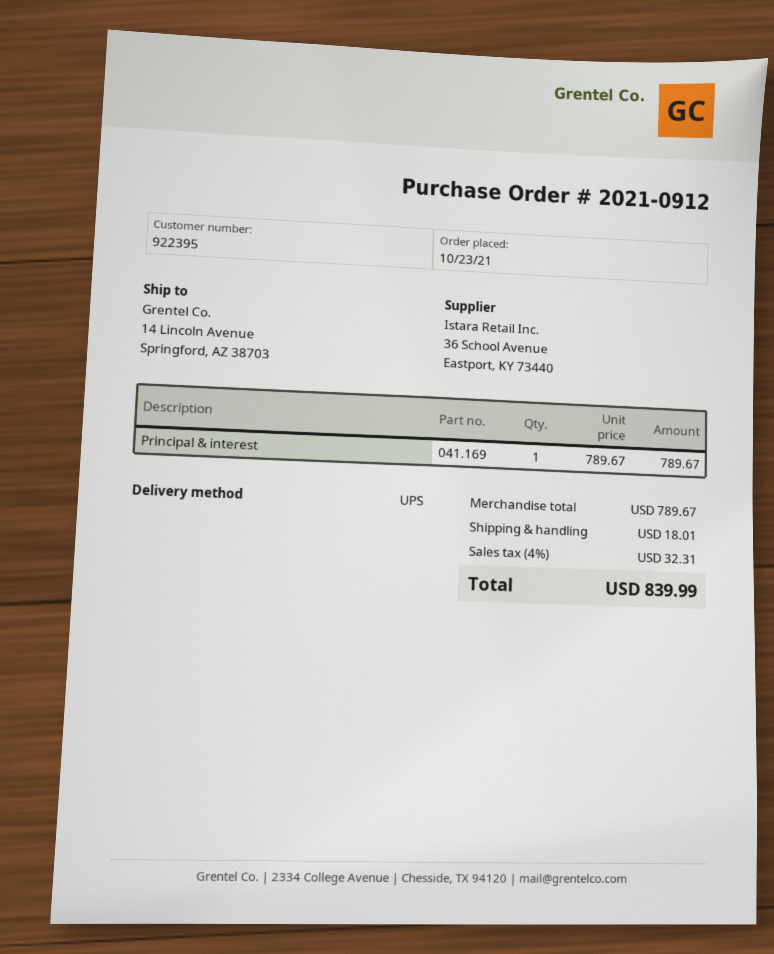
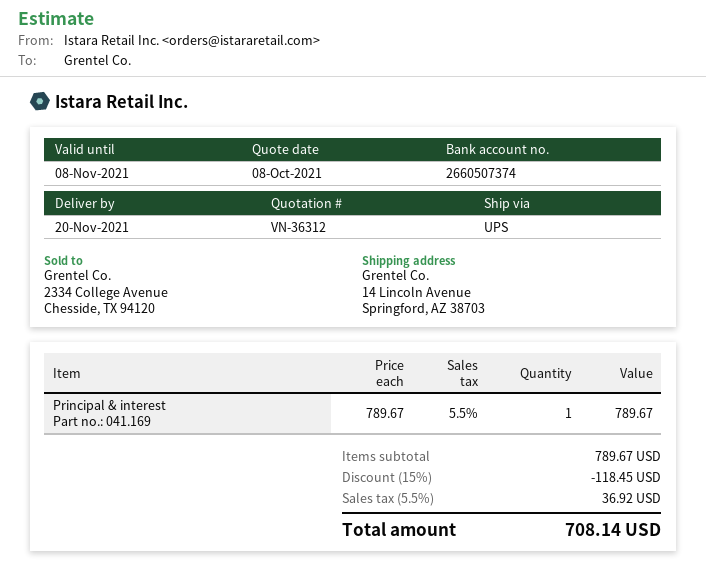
discount: none -> 15% = 118.45
shipping: 18.01 -> none
tax: 4% = 32.31 -> 5.5% = 36.92
total: 839.99 -> 708.14

